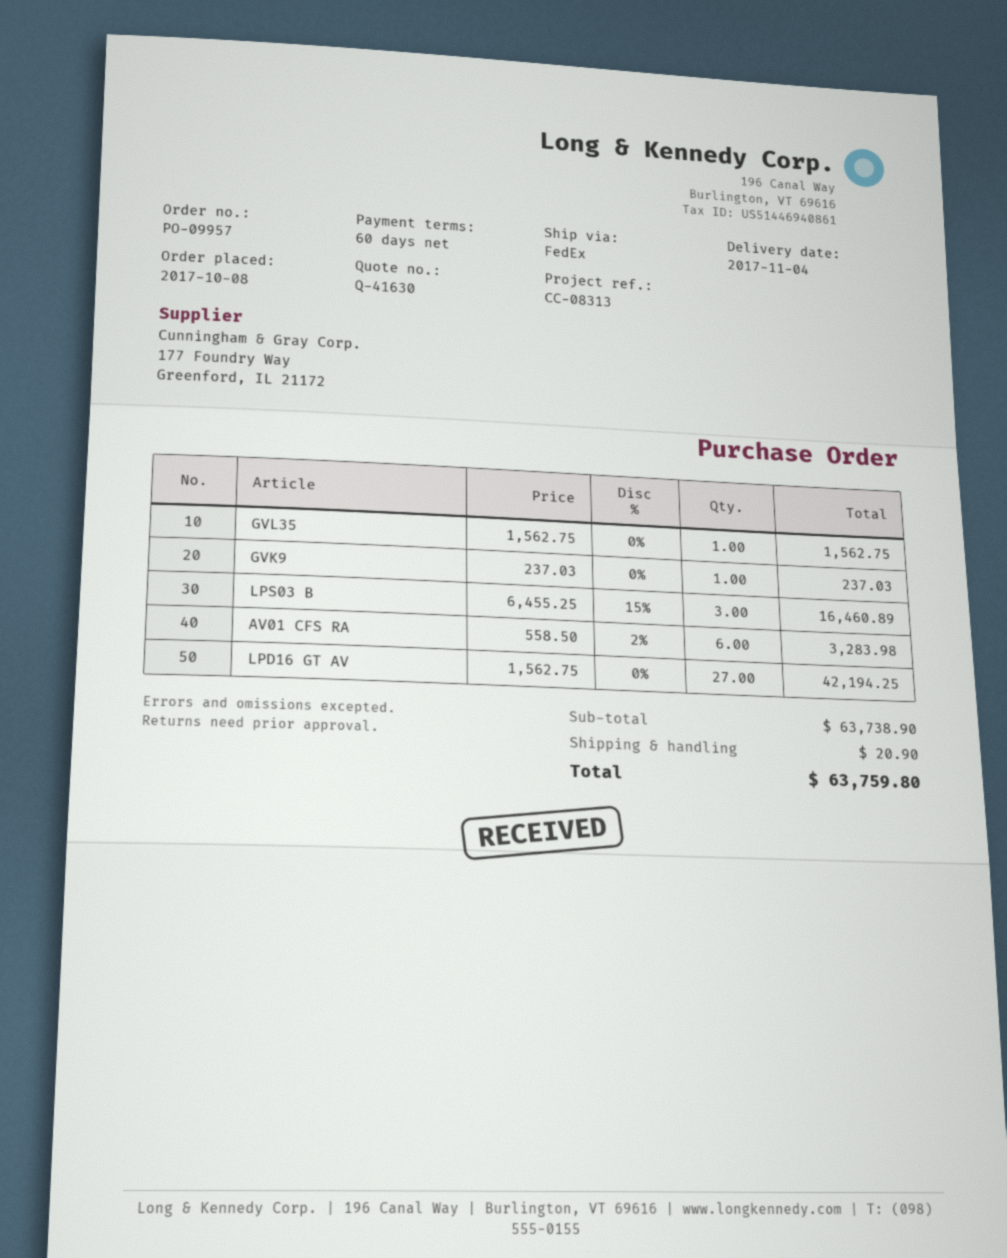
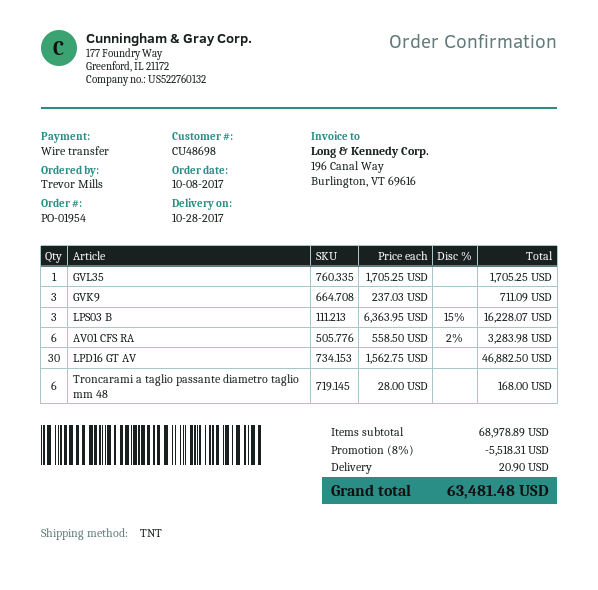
order number: PO-09957 -> PO-01954
delivery date: 2017-11-04 -> 2017-10-28
shipping method: FedEx -> TNT
GVL35: 1 x 1562.75 = 1562.75 -> 1 x 1705.25 = 1705.25
GVK9: 1 x 237.03 = 237.03 -> 3 x 237.03 = 711.09
LPS03 B: 3 x 6455.25 - 15% = 16460.89 -> 3 x 6363.95 - 15% = 16228.07
LPD16 GT AV: 27 x 1562.75 = 42194.25 -> 30 x 1562.75 = 46882.50
Troncarami a taglio passante diametro taglio mm 48: none -> 6 x 28.00 = 168.00
subtotal: 63738.90 -> 68978.89
discount: none -> 8% = 5518.31
total: 63759.80 -> 63481.48

